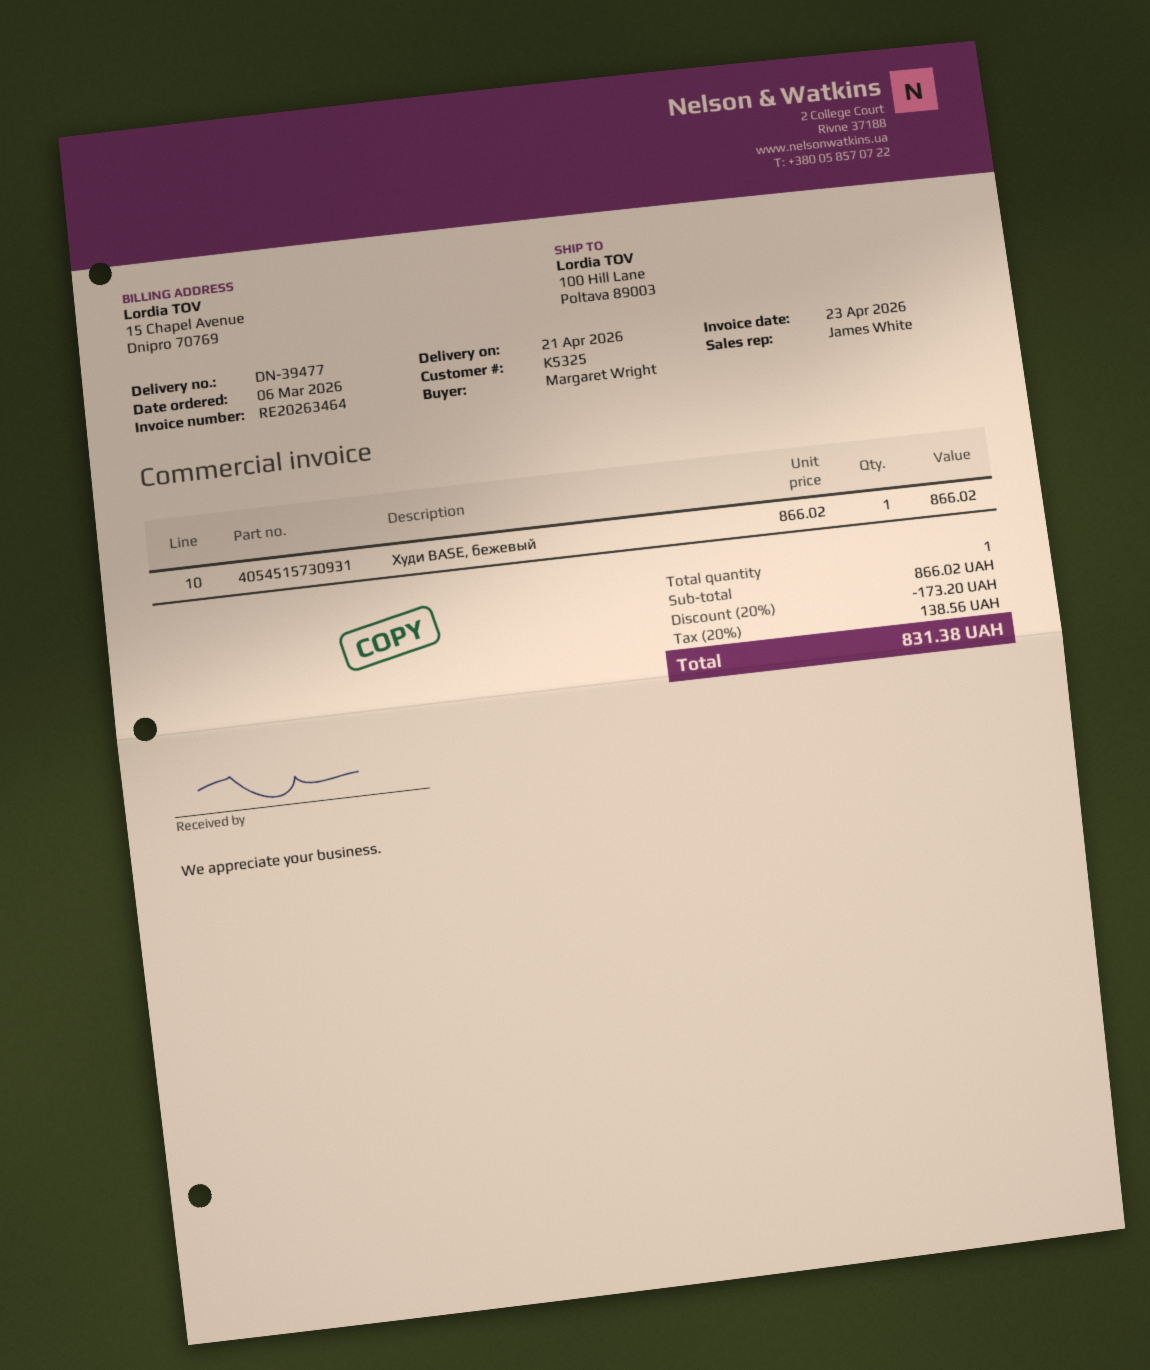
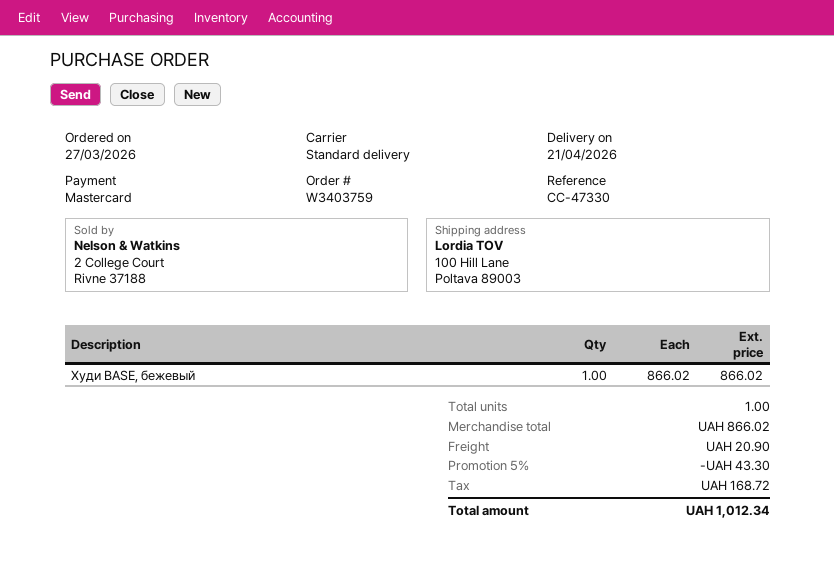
order date: 2026-03-06 -> 2026-03-27
discount: 20% = 173.20 -> 5% = 43.30
shipping: none -> 20.90
tax: 138.56 -> 168.72
total: 831.38 -> 1012.34

